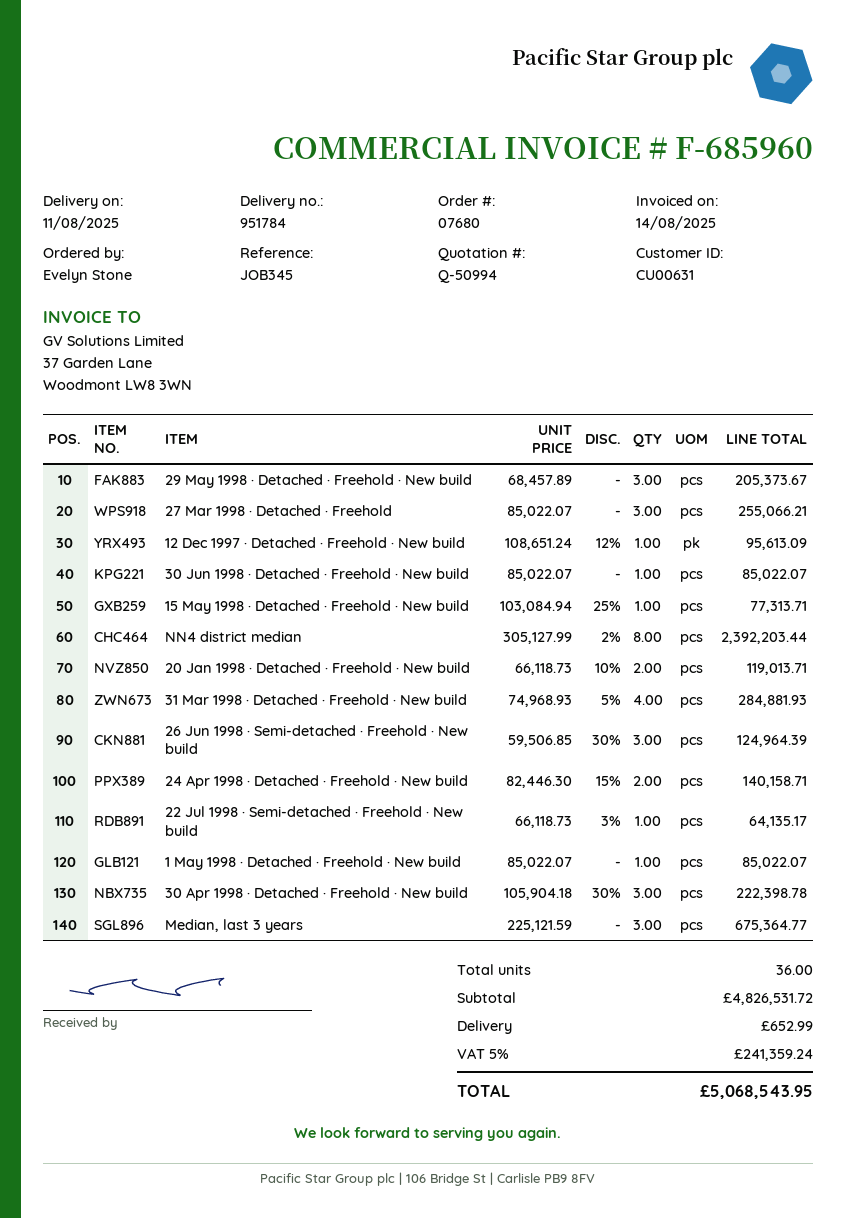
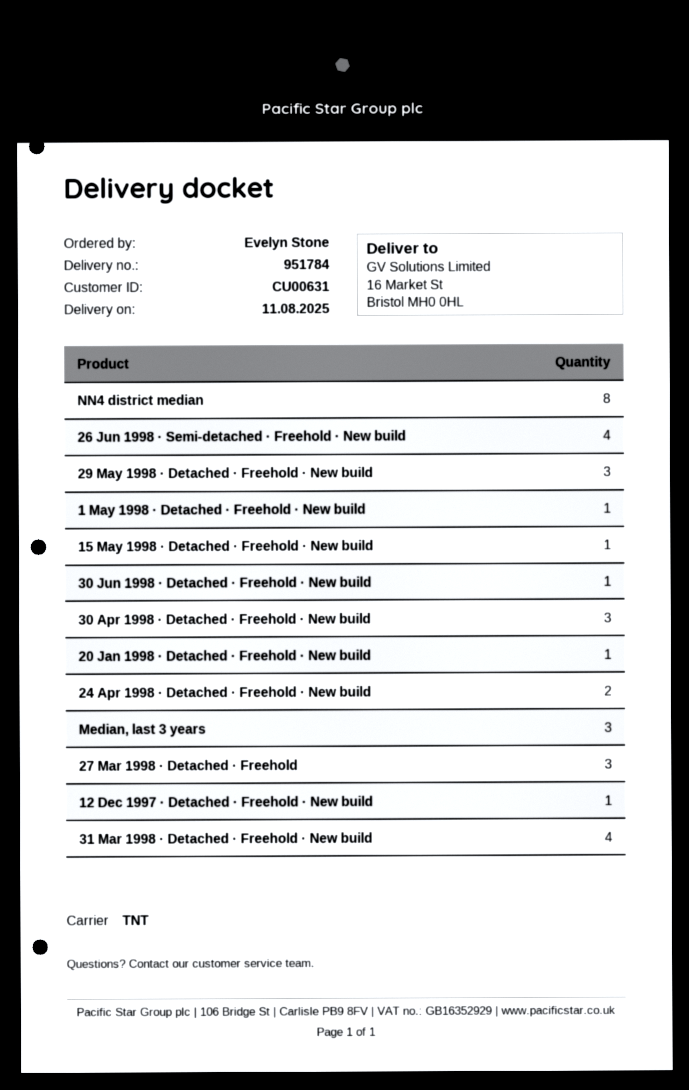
20 Jan 1998 · Detached · Freehold · New build: 2 -> 1
26 Jun 1998 · Semi-detached · Freehold · New build: 3 -> 4
22 Jul 1998 · Semi-detached · Freehold · New build: 1 -> none

